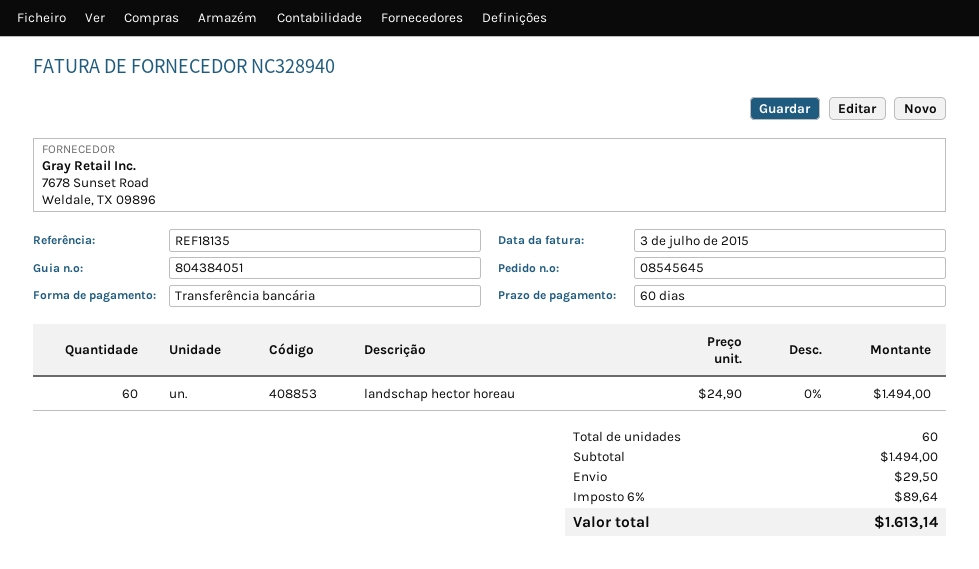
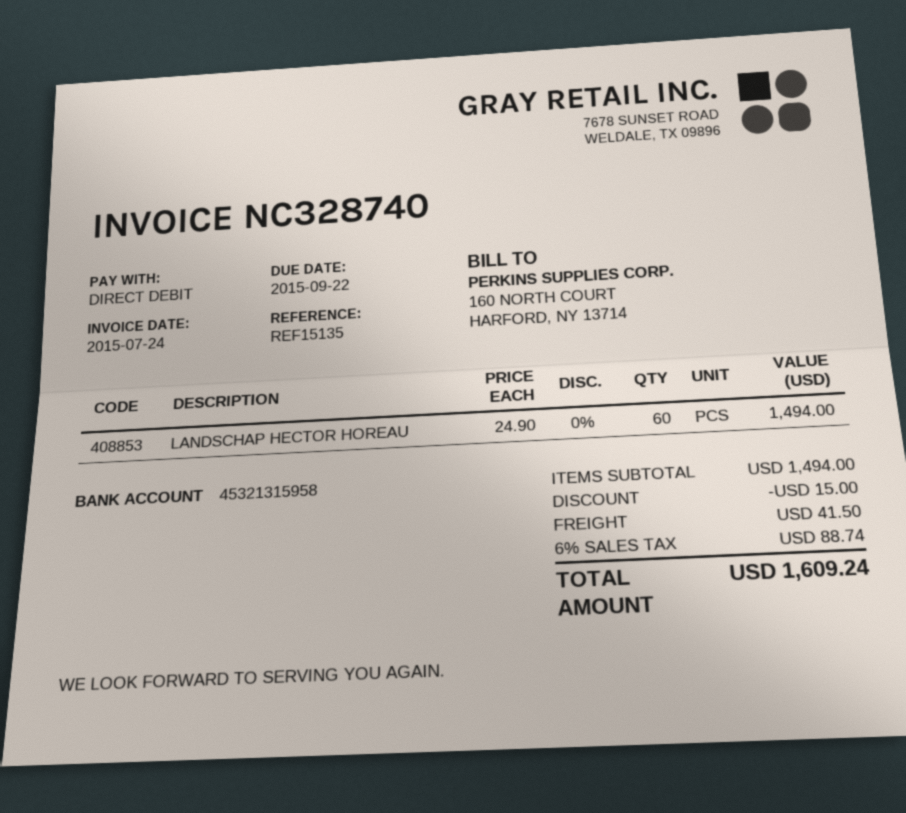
invoice number: NC328940 -> NC328740
invoice date: 2015-07-03 -> 2015-07-24
reference: REF18135 -> REF15135
payment method: bank transfer -> direct debit
discount: none -> 15.00
shipping: 29.50 -> 41.50
tax: 6% = 89.64 -> 6% = 88.74
total: 1613.14 -> 1609.24

